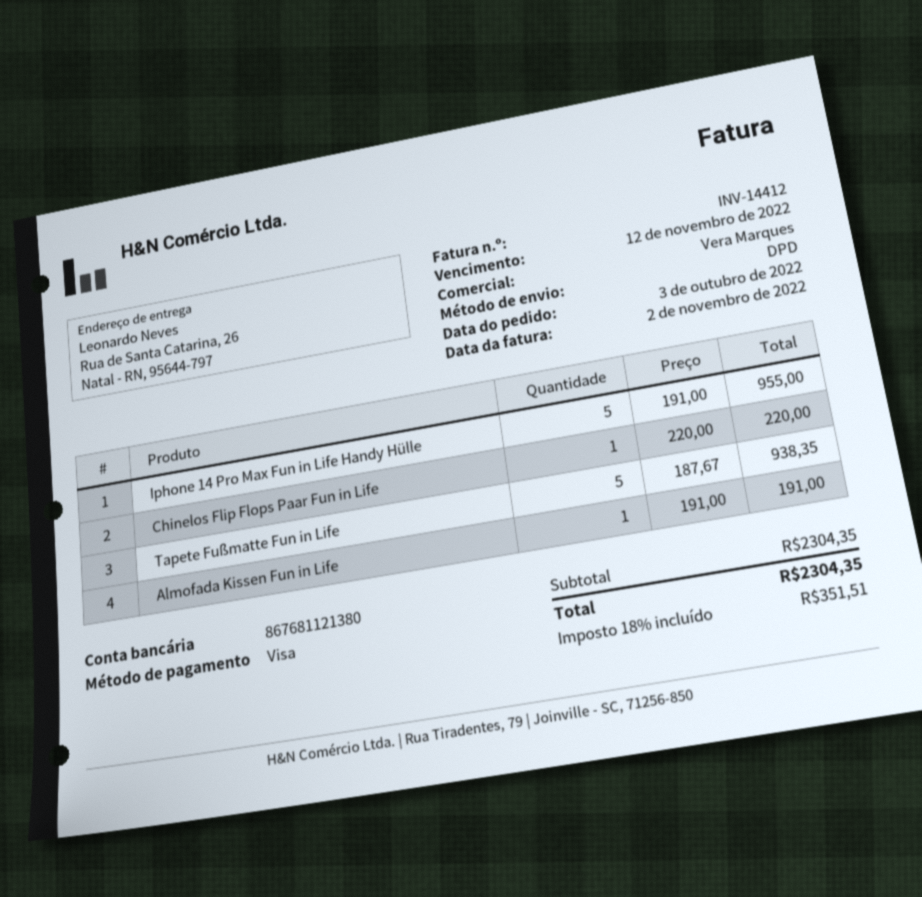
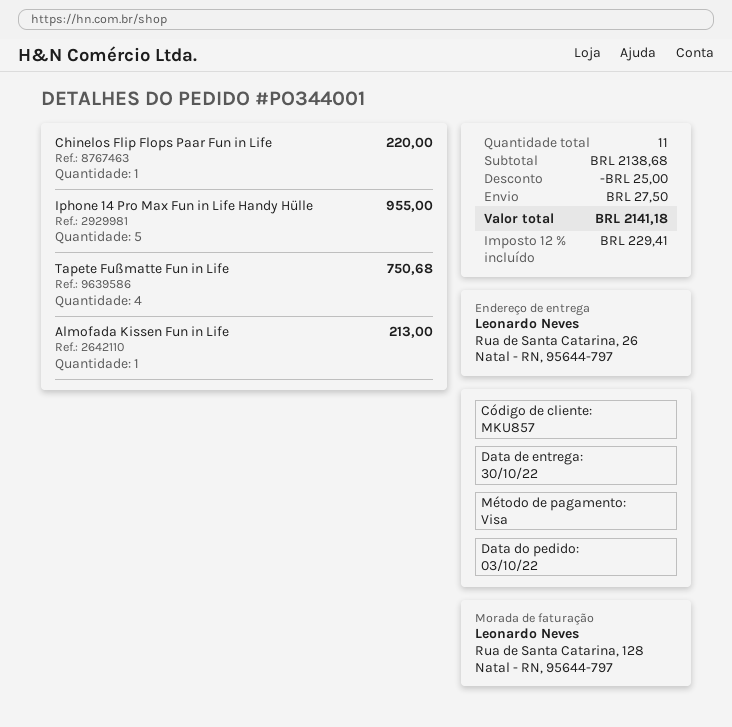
Tapete Fußmatte Fun in Life: 5 for 938.35 -> 4 for 750.68
Almofada Kissen Fun in Life: 1 for 191.00 -> 1 for 213.00
subtotal: 2304.35 -> 2138.68
discount: none -> 25.00
shipping: none -> 27.50
tax: 18% = 351.51 -> 12% = 229.41
total: 2304.35 -> 2141.18

